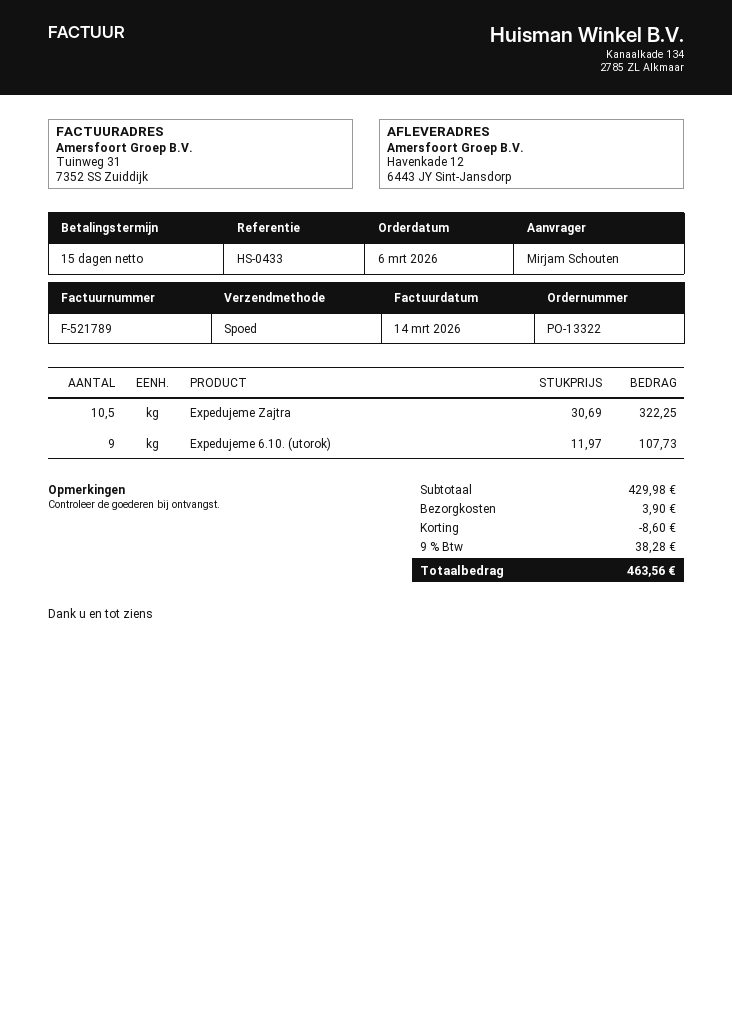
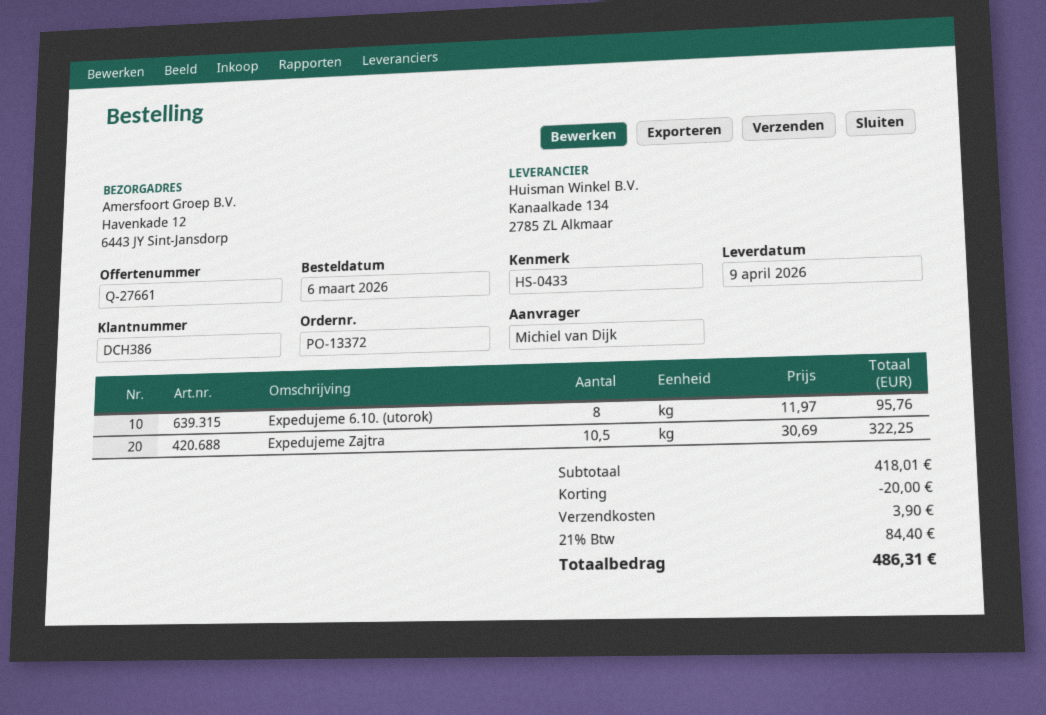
order number: PO-13322 -> PO-13372
ordered by: Mirjam Schouten -> Michiel van Dijk
Expedujeme 6.10. (utorok): 9 x 11.97 = 107.73 -> 8 x 11.97 = 95.76
subtotal: 429.98 -> 418.01
discount: 8.60 -> 20.00
tax: 9% = 38.28 -> 21% = 84.40
total: 463.56 -> 486.31

